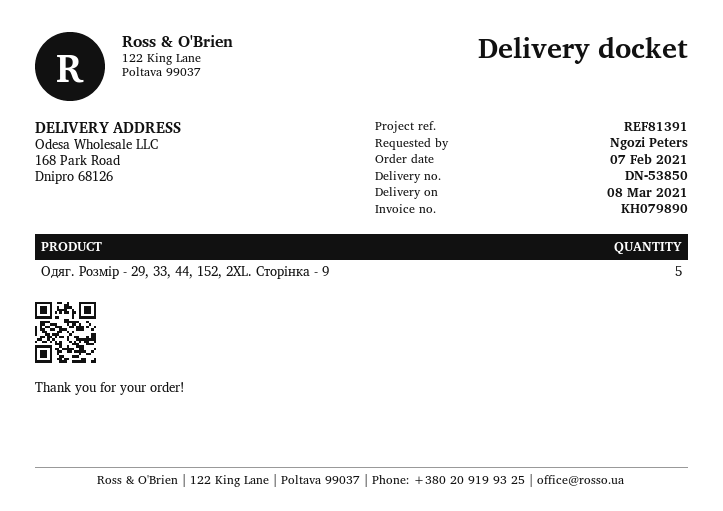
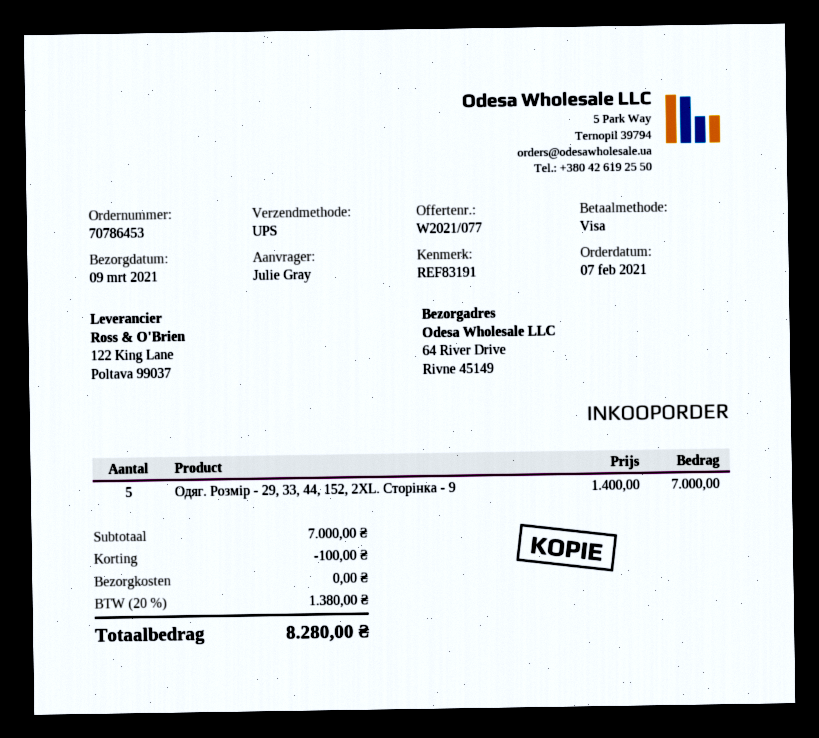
delivery date: 2021-03-08 -> 2021-03-09
reference: REF81391 -> REF83191
ordered by: Ngozi Peters -> Julie Gray
ship to: 168 Park Road, Dnipro 68126 -> 64 River Drive, Rivne 45149

